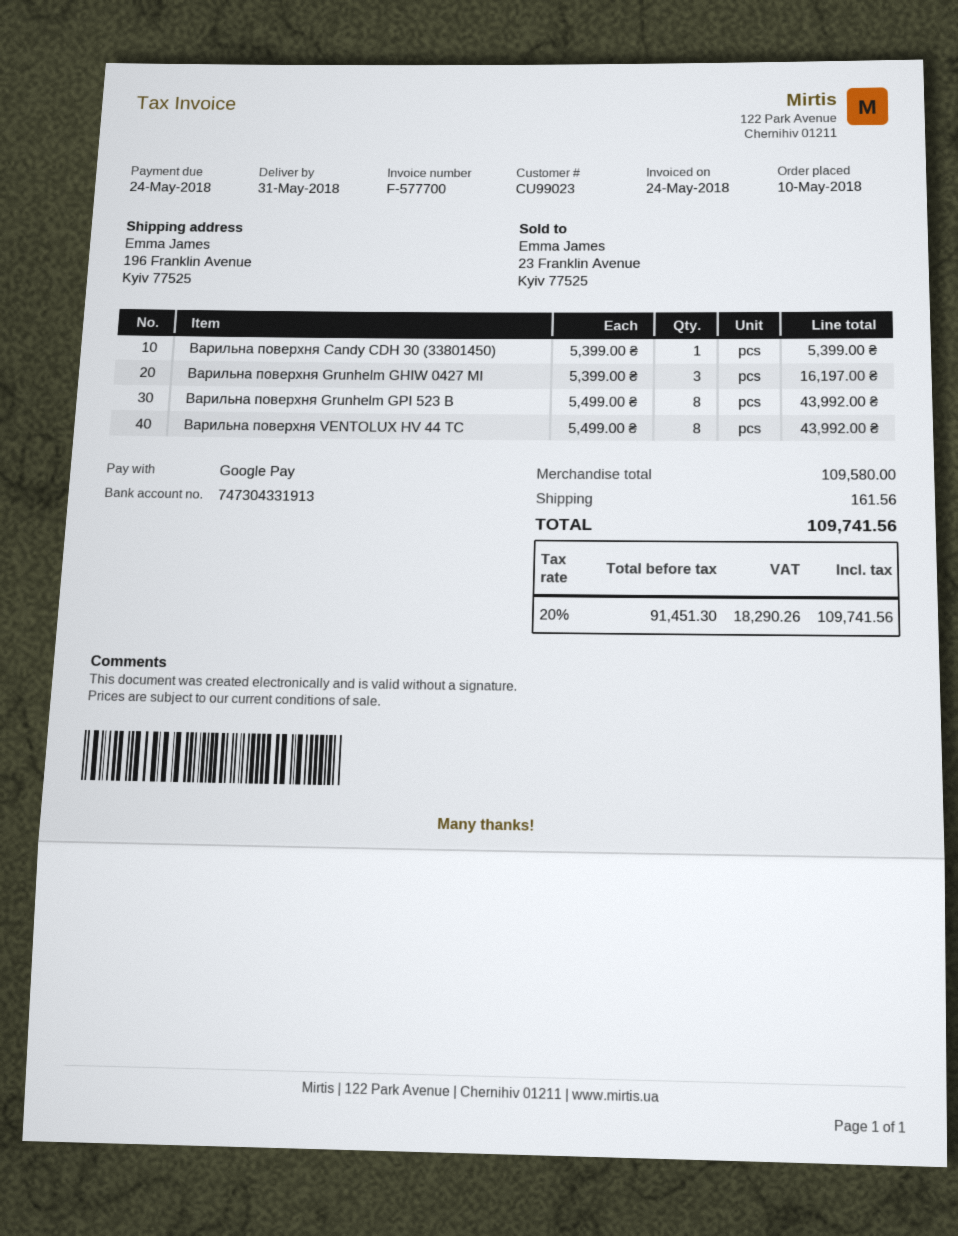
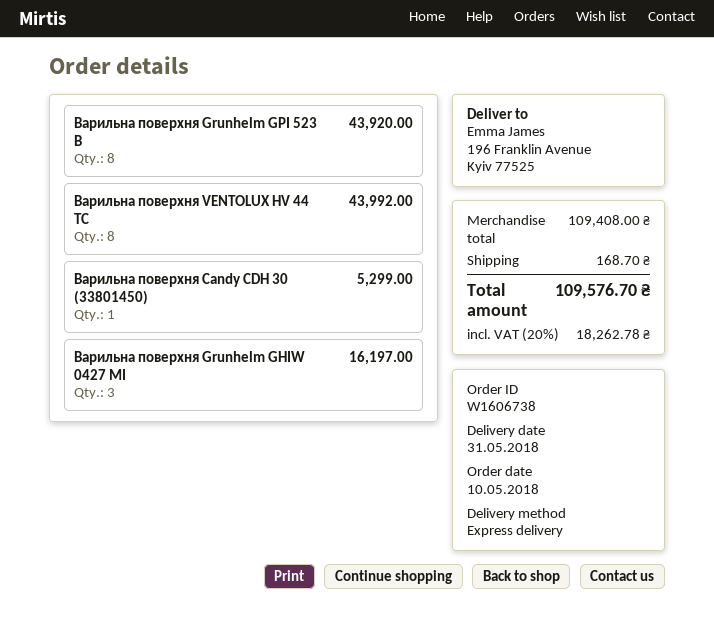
Варильна поверхня Candy CDH 30 (33801450): 1 for 5399.00 -> 1 for 5299.00
Варильна поверхня Grunhelm GPI 523 B: 8 for 43992.00 -> 8 for 43920.00
subtotal: 109580.00 -> 109408.00
shipping: 161.56 -> 168.70
tax: 20% = 18290.26 -> 20% = 18262.78
total: 109741.56 -> 109576.70

